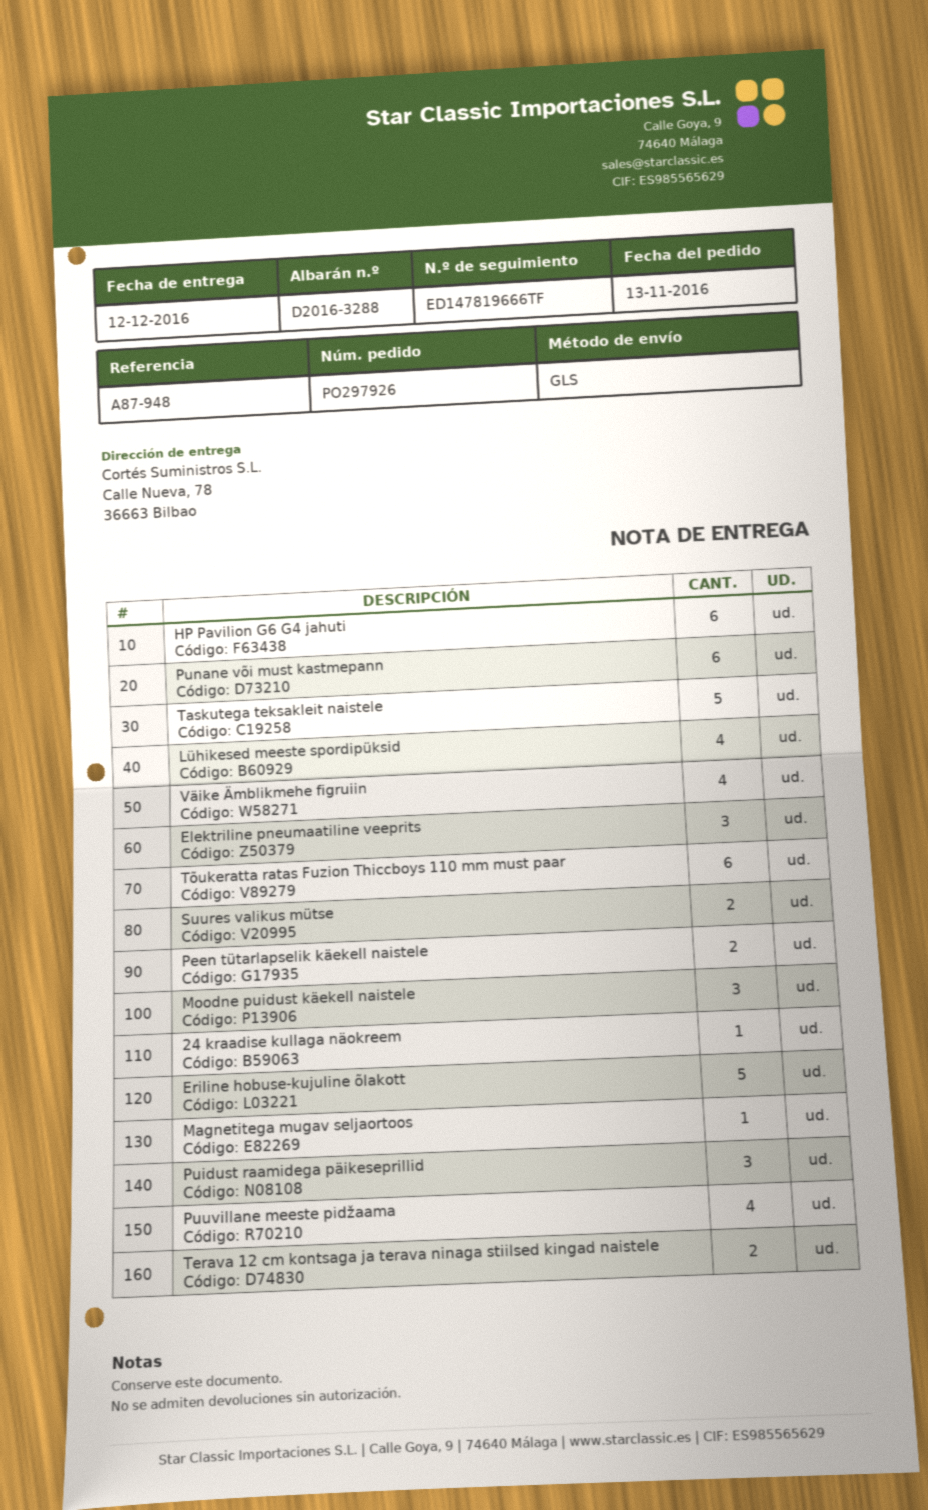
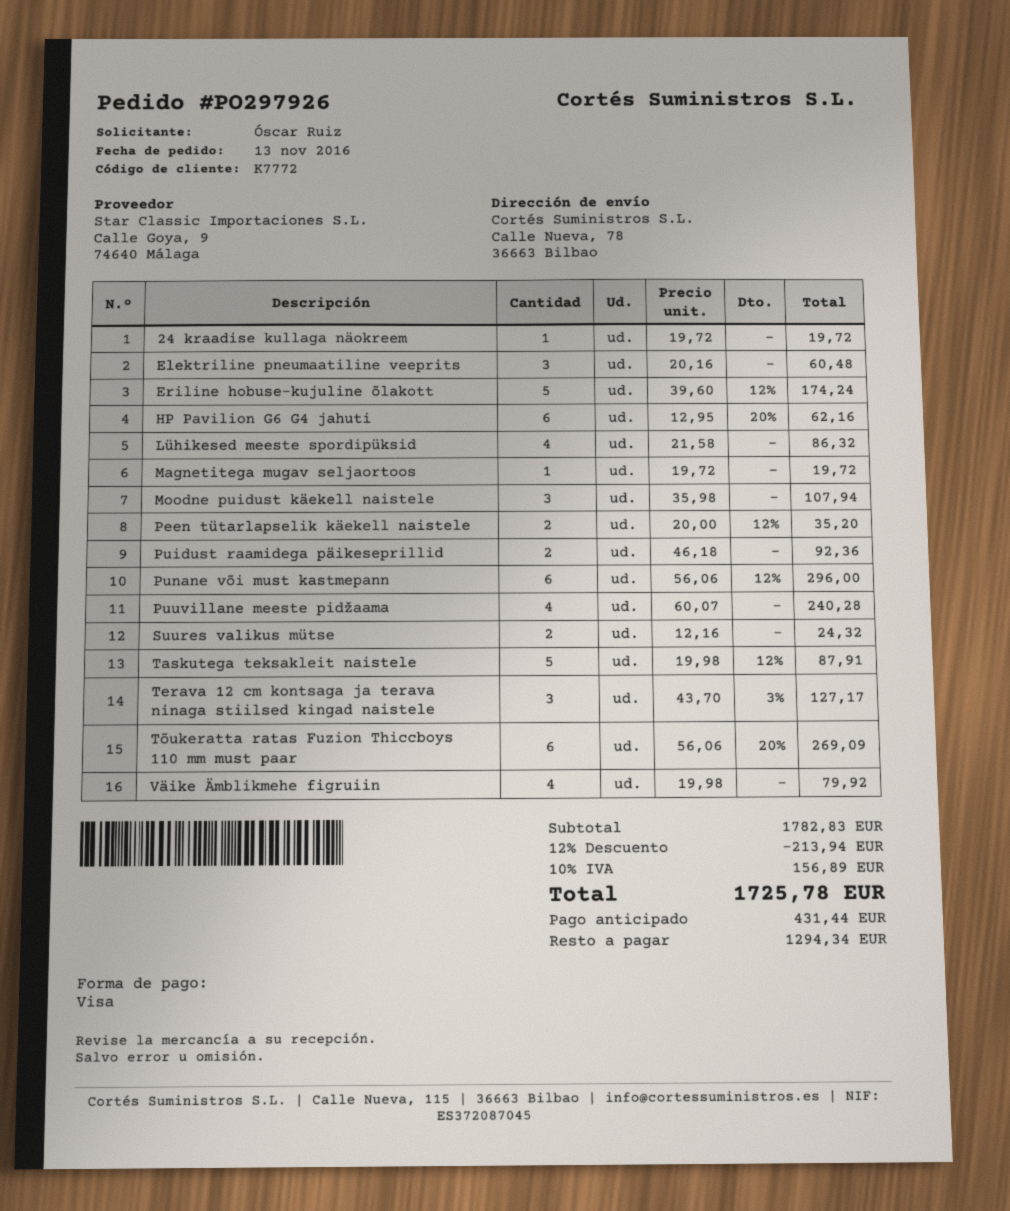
Puidust raamidega päikeseprillid: 3 -> 2
Terava 12 cm kontsaga ja terava ninaga stiilsed kingad naistele: 2 -> 3

